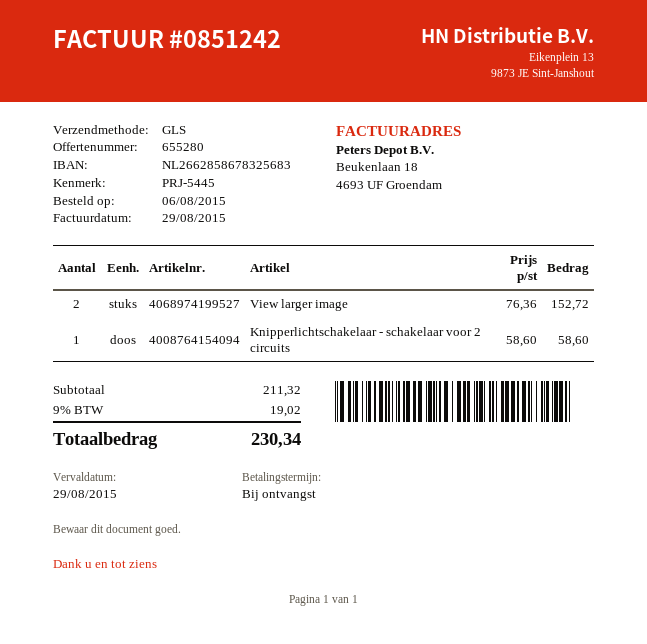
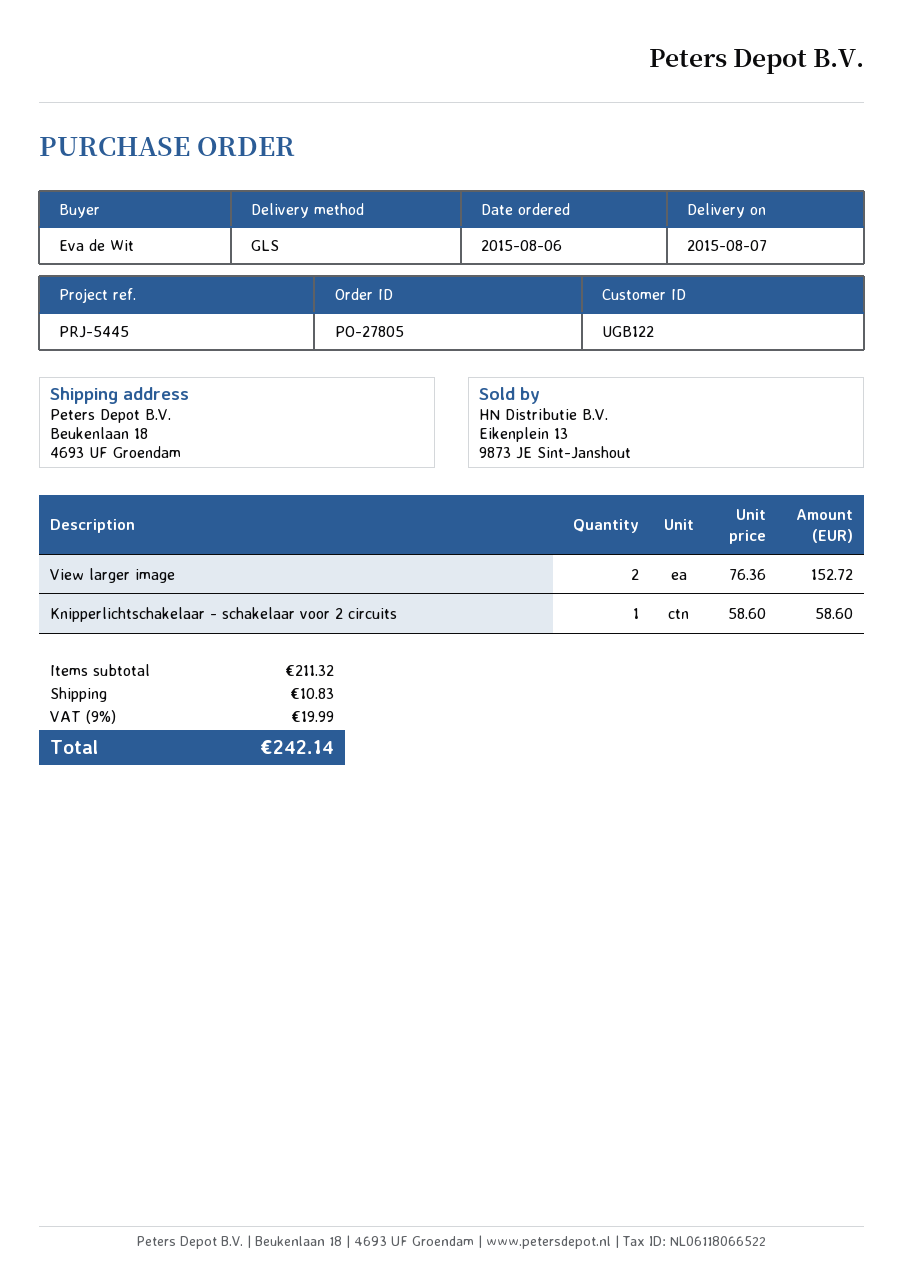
shipping: none -> 10.83
tax: 9% = 19.02 -> 9% = 19.99
total: 230.34 -> 242.14

